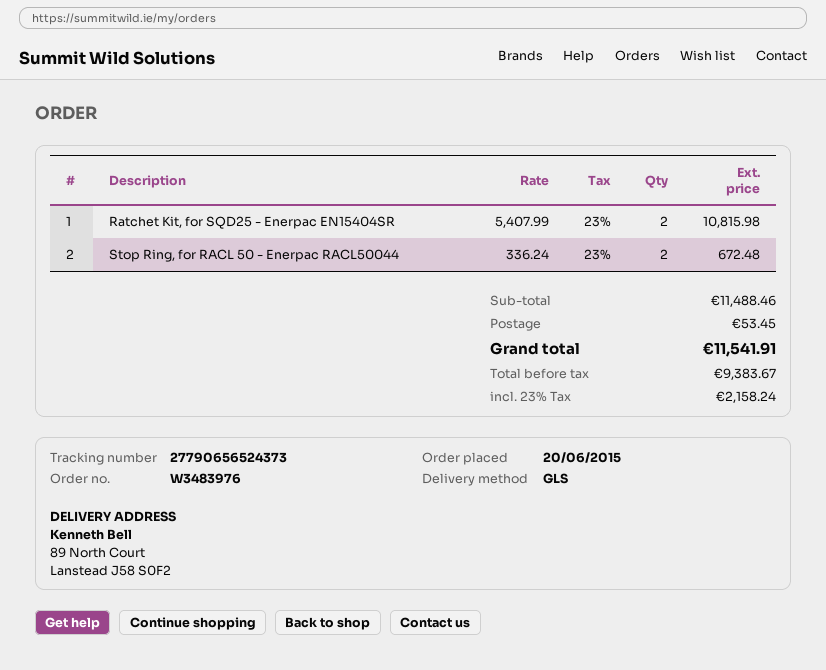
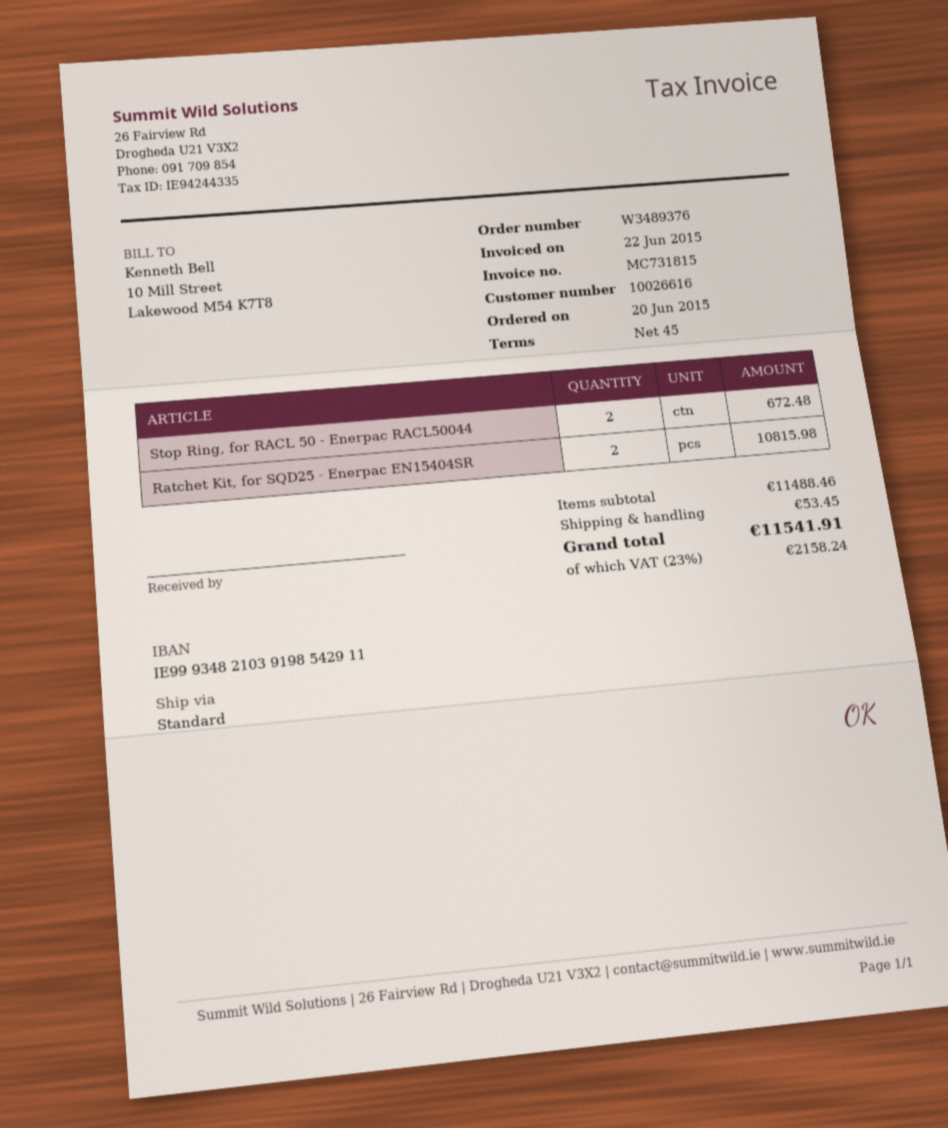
order number: W3483976 -> W3489376
shipping method: GLS -> standard

